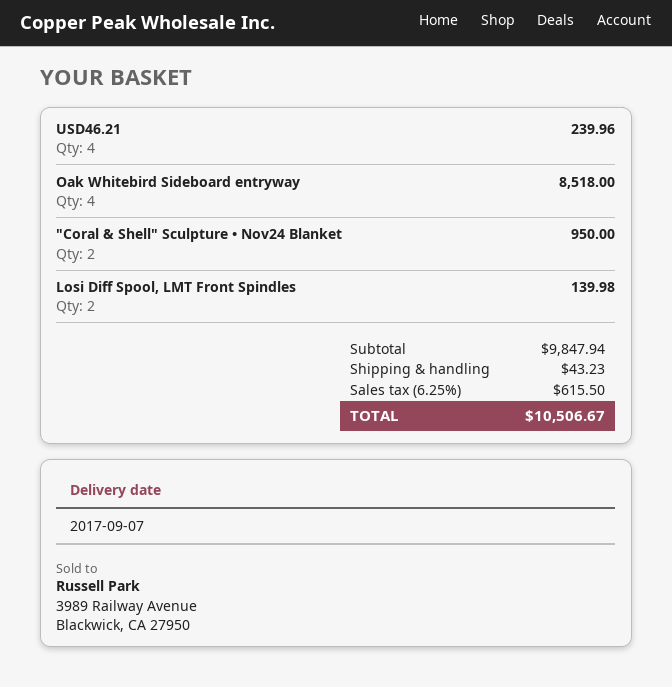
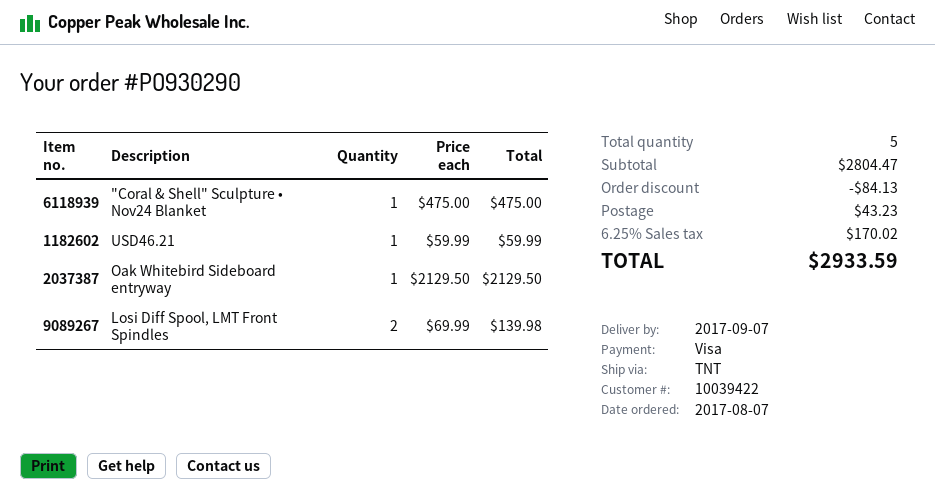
USD46.21: 4 for 239.96 -> 1 for 59.99
Oak Whitebird Sideboard entryway: 4 for 8518.00 -> 1 for 2129.50
"Coral & Shell" Sculpture • Nov24 Blanket: 2 for 950.00 -> 1 for 475.00
subtotal: 9847.94 -> 2804.47
discount: none -> 84.13
tax: 6.25% = 615.50 -> 6.25% = 170.02
total: 10506.67 -> 2933.59

